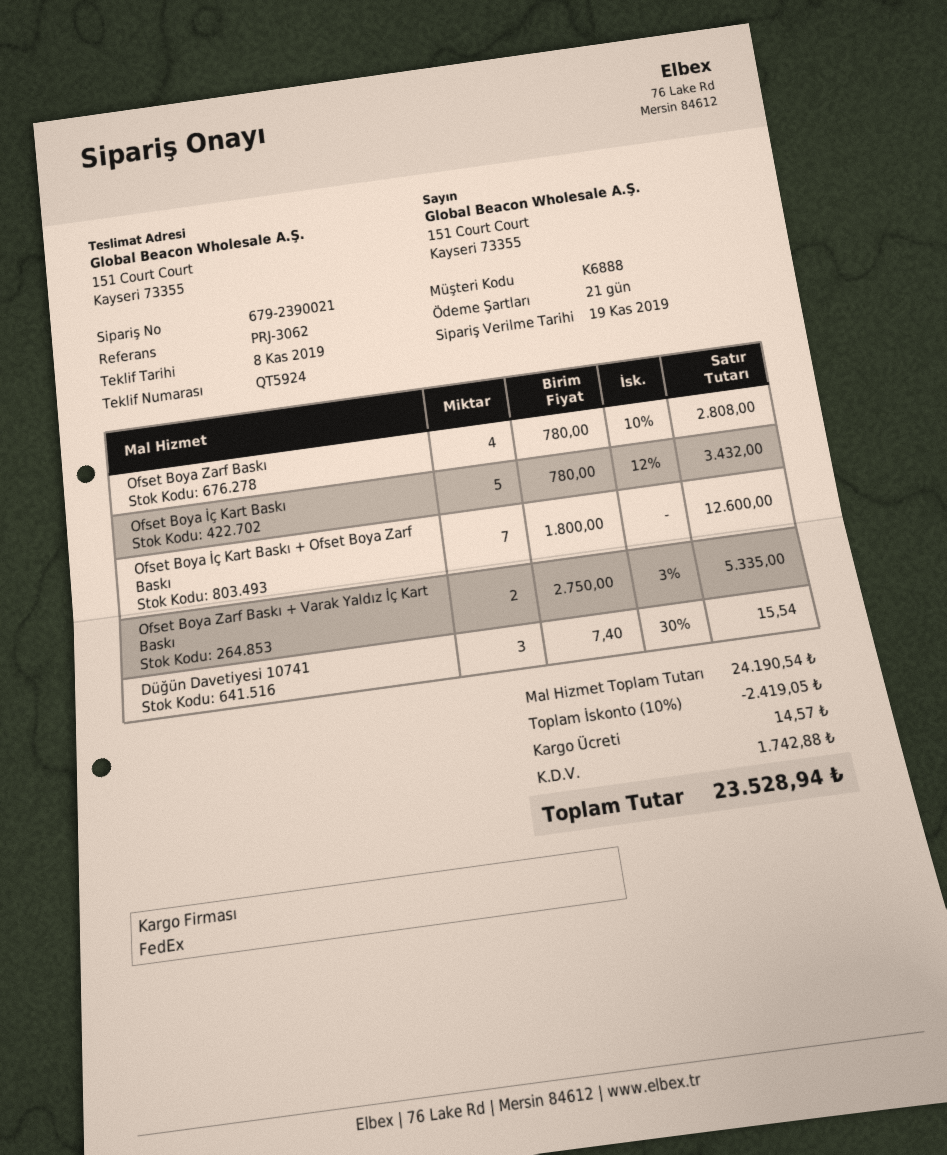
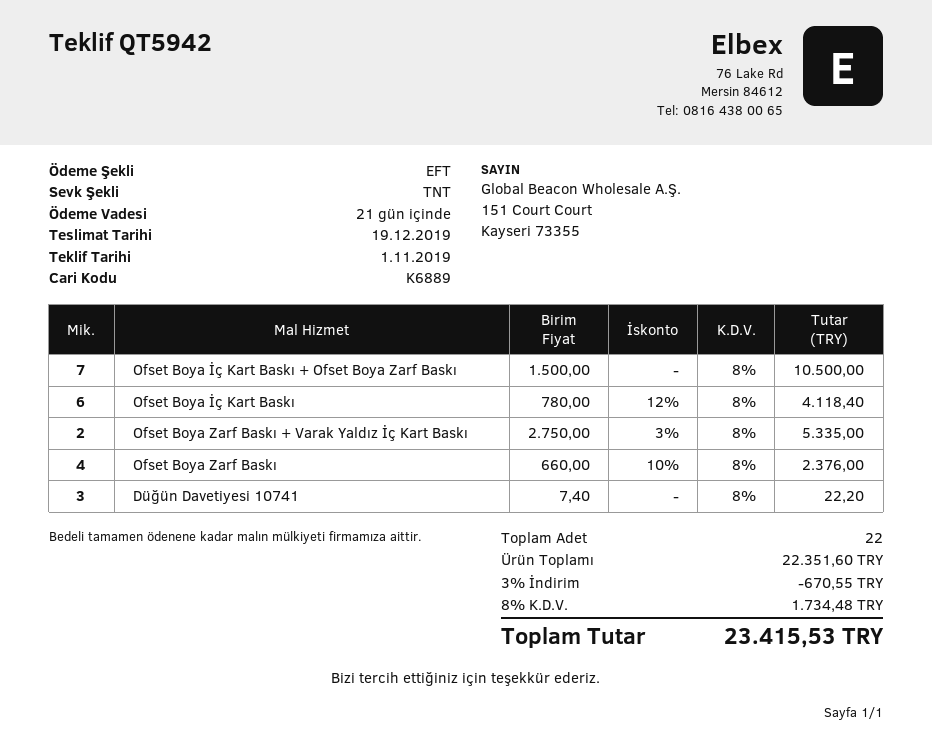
quote number: QT5924 -> QT5942
quote date: 2019-11-08 -> 2019-11-01
customer number: K6888 -> K6889
shipping method: FedEx -> TNT
Ofset Boya Zarf Baskı: 4 x 780.00 - 10% = 2808.00 -> 4 x 660.00 - 10% = 2376.00
Ofset Boya İç Kart Baskı: 5 x 780.00 - 12% = 3432.00 -> 6 x 780.00 - 12% = 4118.40
Ofset Boya İç Kart Baskı + Ofset Boya Zarf Baskı: 7 x 1800.00 = 12600.00 -> 7 x 1500.00 = 10500.00
Düğün Davetiyesi 10741: 3 x 7.40 - 30% = 15.54 -> 3 x 7.40 = 22.20
subtotal: 24190.54 -> 22351.60
discount: 10% = 2419.05 -> 3% = 670.55
shipping: 14.57 -> none
tax: 1742.88 -> 1734.48
total: 23528.94 -> 23415.53

